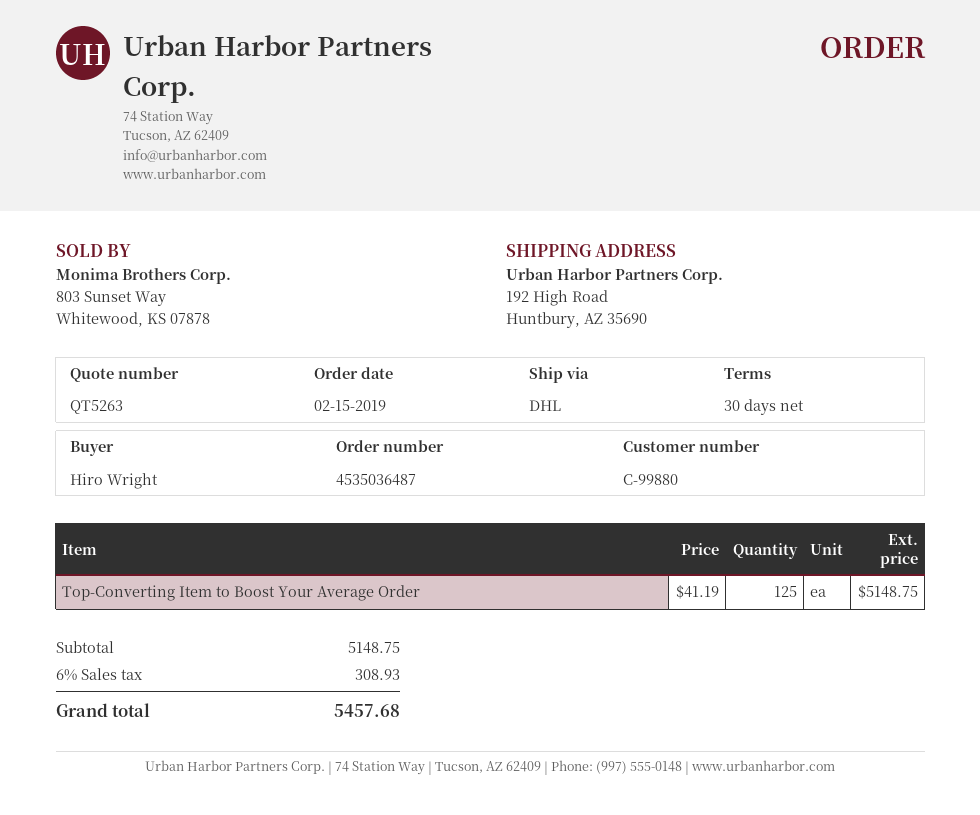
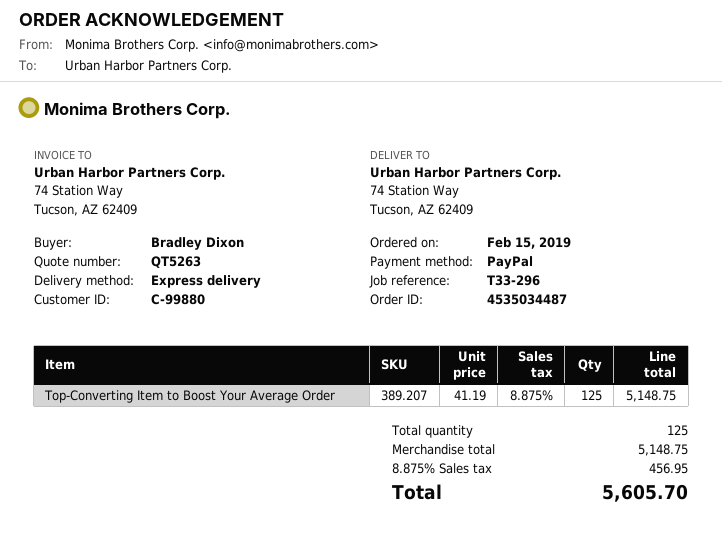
order number: 4535036487 -> 4535034487
ordered by: Hiro Wright -> Bradley Dixon
shipping method: DHL -> express
ship to: 192 High Road, Huntbury, AZ 35690 -> 74 Station Way, Tucson, AZ 62409
tax: 6% = 308.93 -> 8.875% = 456.95
total: 5457.68 -> 5605.70

